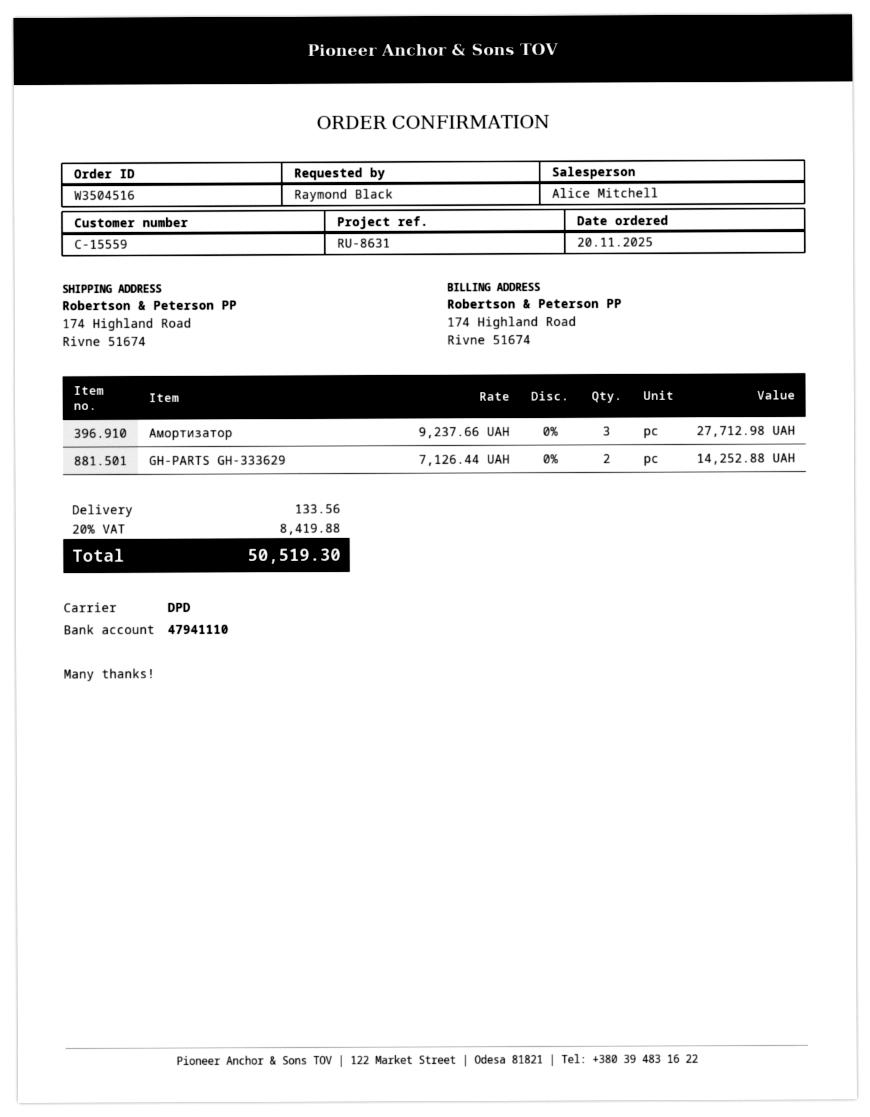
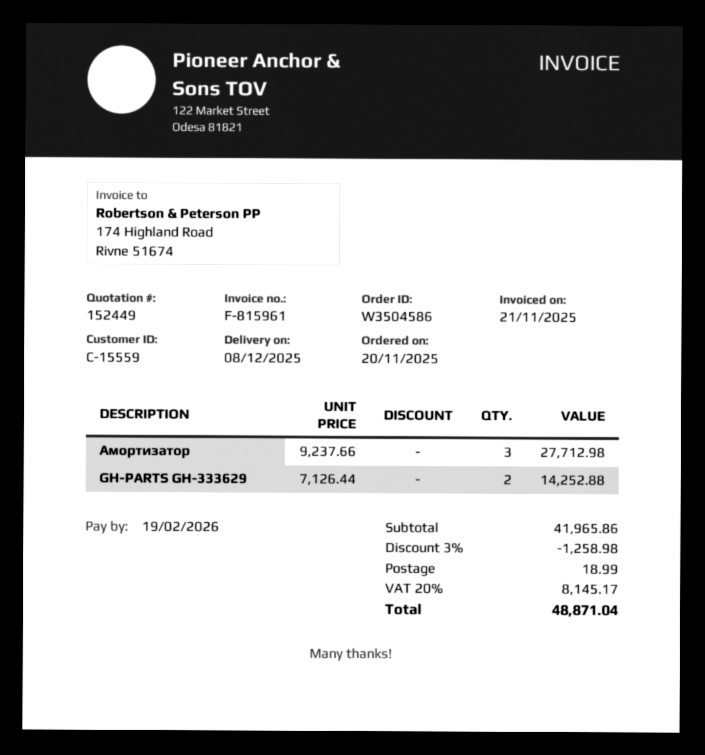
order number: W3504516 -> W3504586
discount: none -> 3% = 1258.98
shipping: 133.56 -> 18.99
tax: 20% = 8419.88 -> 20% = 8145.17
total: 50519.30 -> 48871.04

